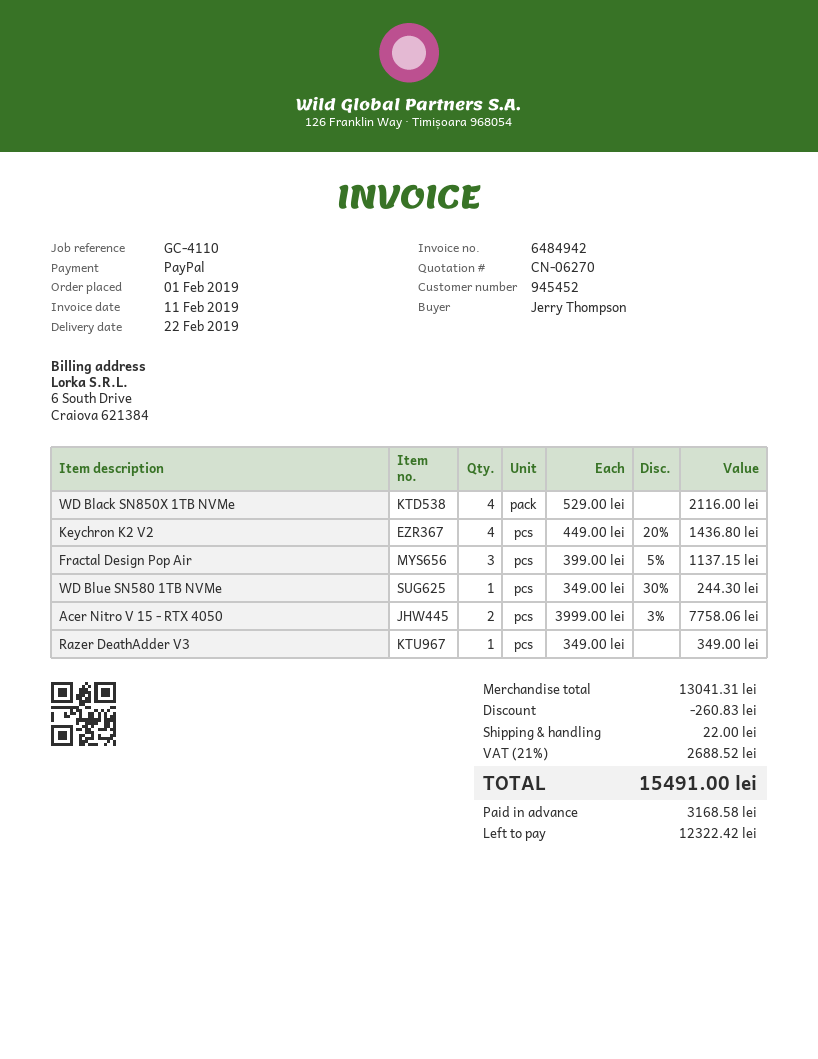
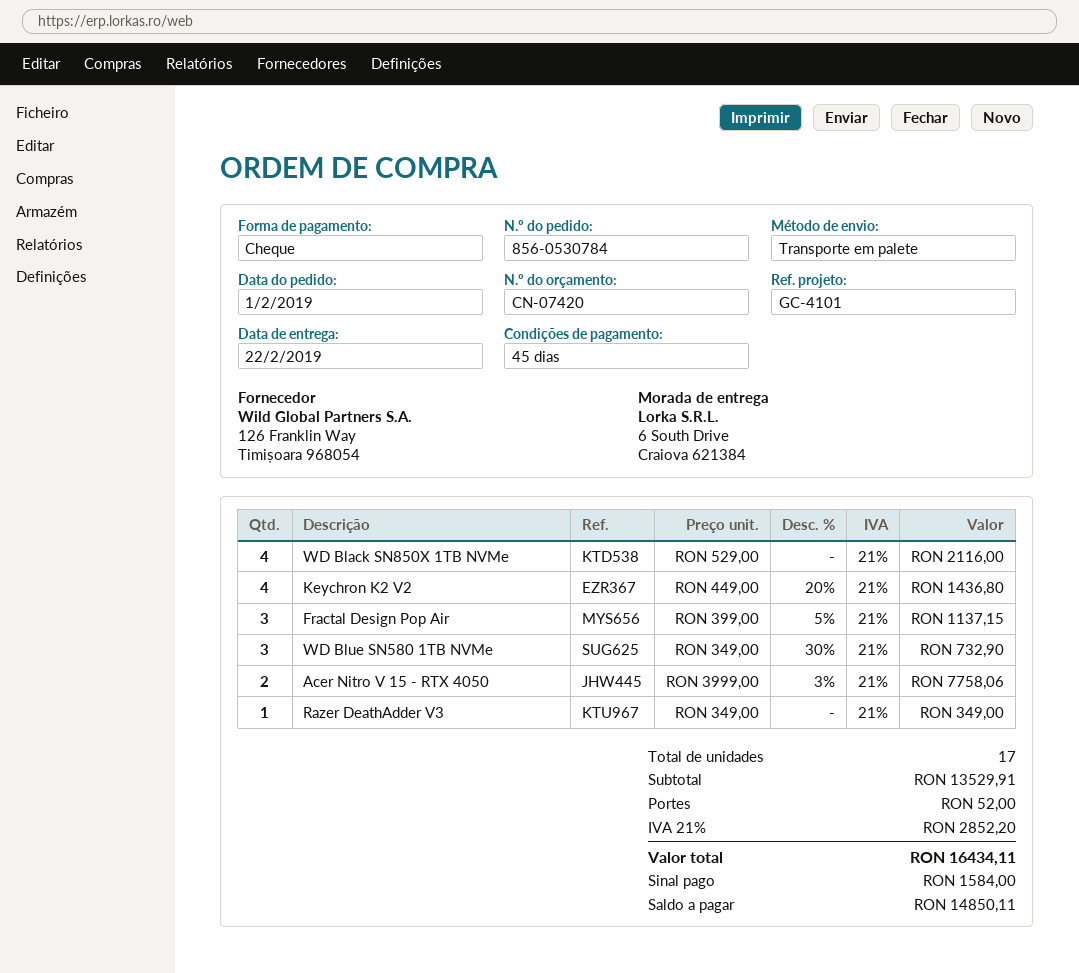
quote number: CN-06270 -> CN-07420
reference: GC-4110 -> GC-4101
payment method: PayPal -> cheque
WD Blue SN580 1TB NVMe: 1 x 349.00 - 30% = 244.30 -> 3 x 349.00 - 30% = 732.90
subtotal: 13041.31 -> 13529.91
discount: 260.83 -> none
shipping: 22.00 -> 52.00
tax: 21% = 2688.52 -> 21% = 2852.20
total: 15491.00 -> 16434.11
deposit: 3168.58 -> 1584.00
balance: 12322.42 -> 14850.11

